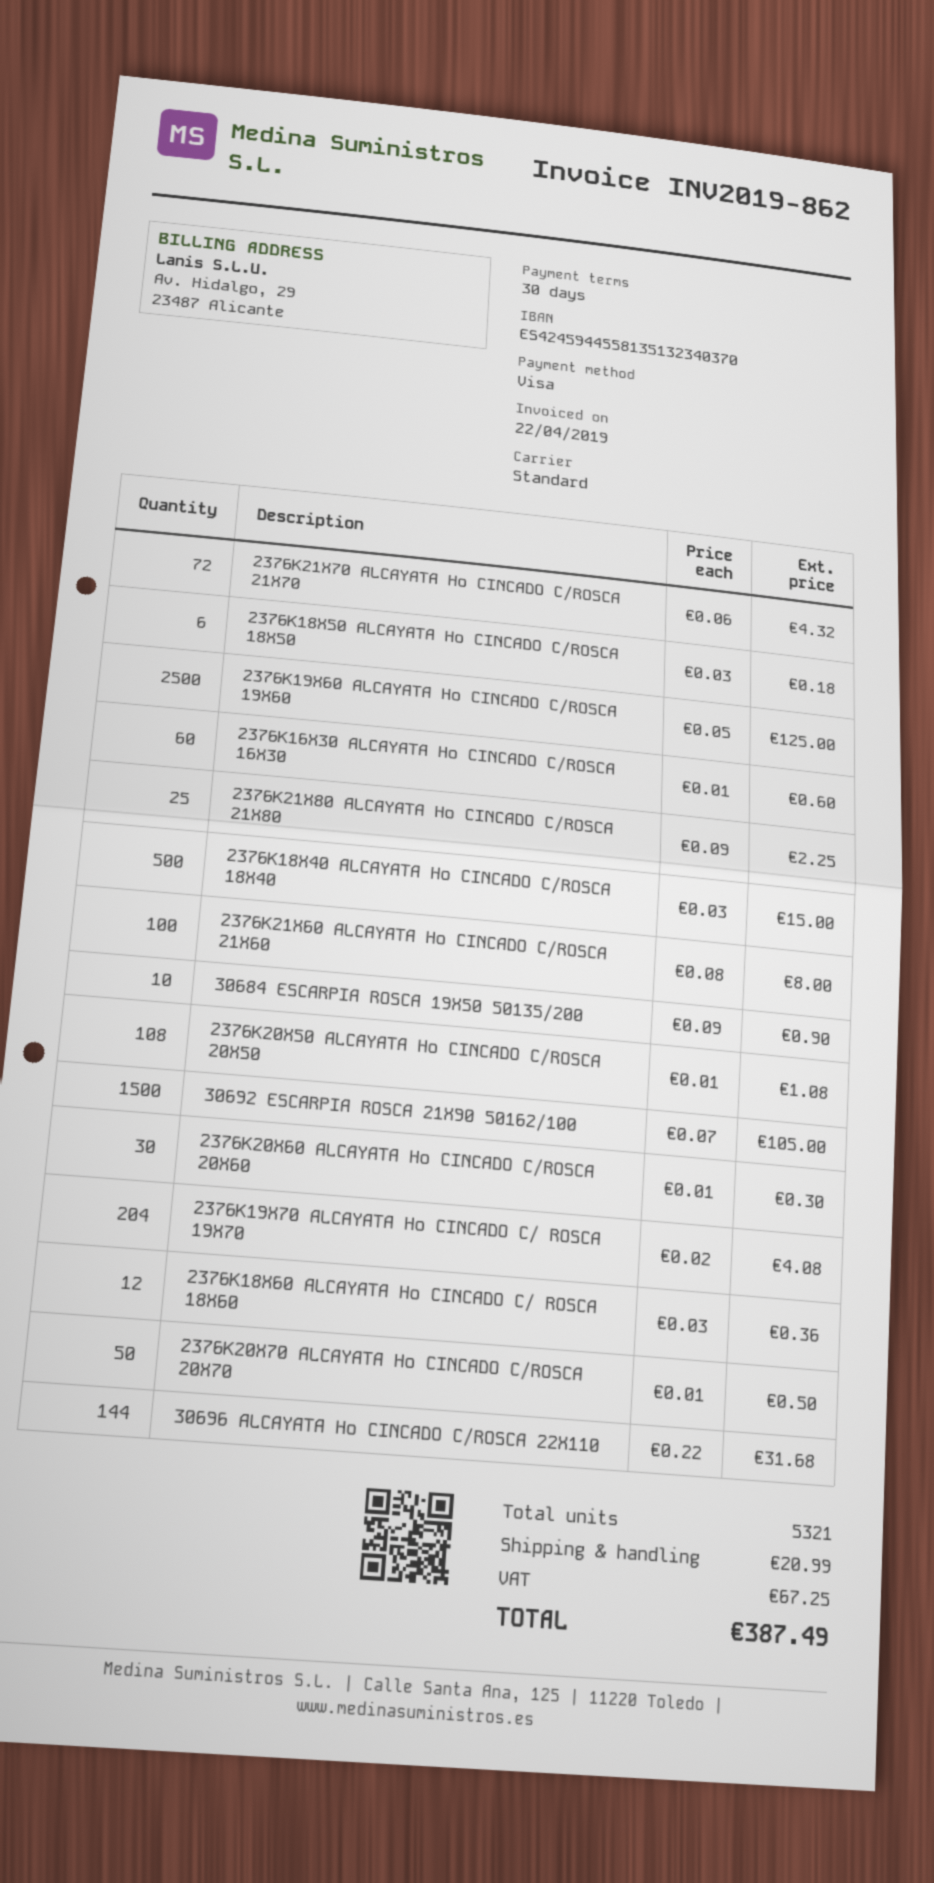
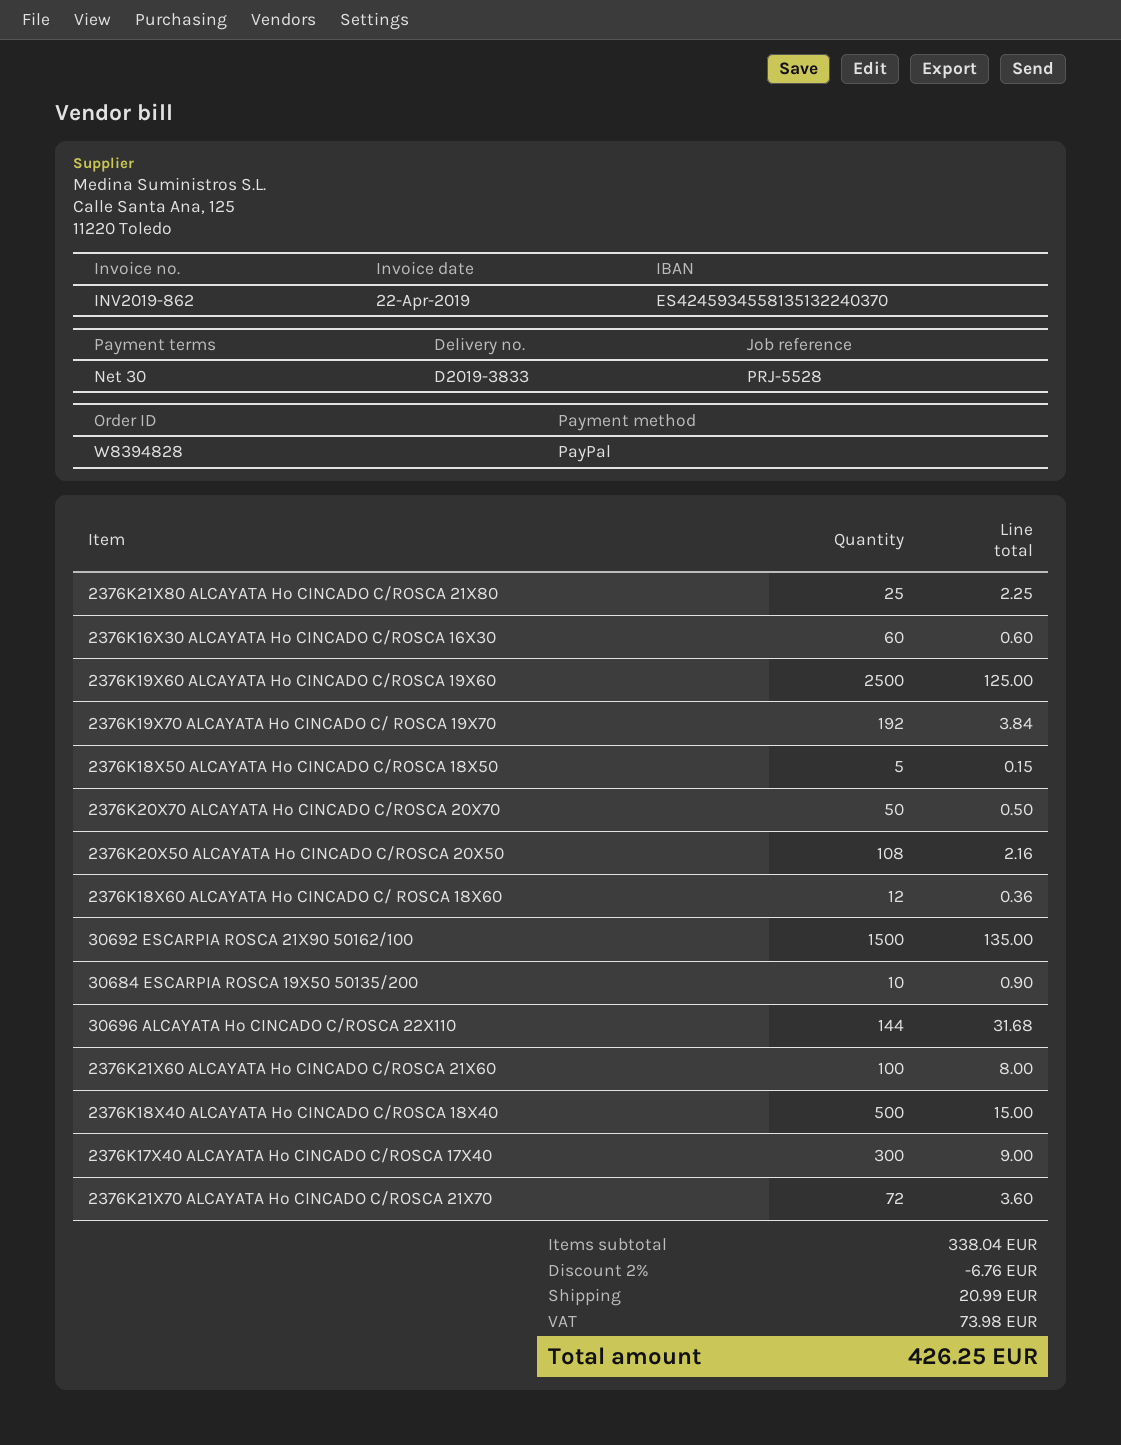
payment method: Visa -> PayPal
bank account: ES4245944558135132340370 -> ES4245934558135132240370
2376K21X70 ALCAYATA Hº CINCADO C/ROSCA 21X70: 72 for 4.32 -> 72 for 3.60
2376K18X50 ALCAYATA Hº CINCADO C/ROSCA 18X50: 6 for 0.18 -> 5 for 0.15
2376K20X50 ALCAYATA Hº CINCADO C/ROSCA 20X50: 108 for 1.08 -> 108 for 2.16
30692 ESCARPIA ROSCA 21X90 50162/100: 1500 for 105.00 -> 1500 for 135.00
2376K20X60 ALCAYATA Hº CINCADO C/ROSCA 20X60: 30 for 0.30 -> none
2376K19X70 ALCAYATA Hº CINCADO C/ ROSCA 19X70: 204 for 4.08 -> 192 for 3.84
2376K17X40 ALCAYATA Hº CINCADO C/ROSCA 17X40: none -> 300 for 9.00
discount: none -> 2% = 6.76
tax: 67.25 -> 73.98
total: 387.49 -> 426.25

